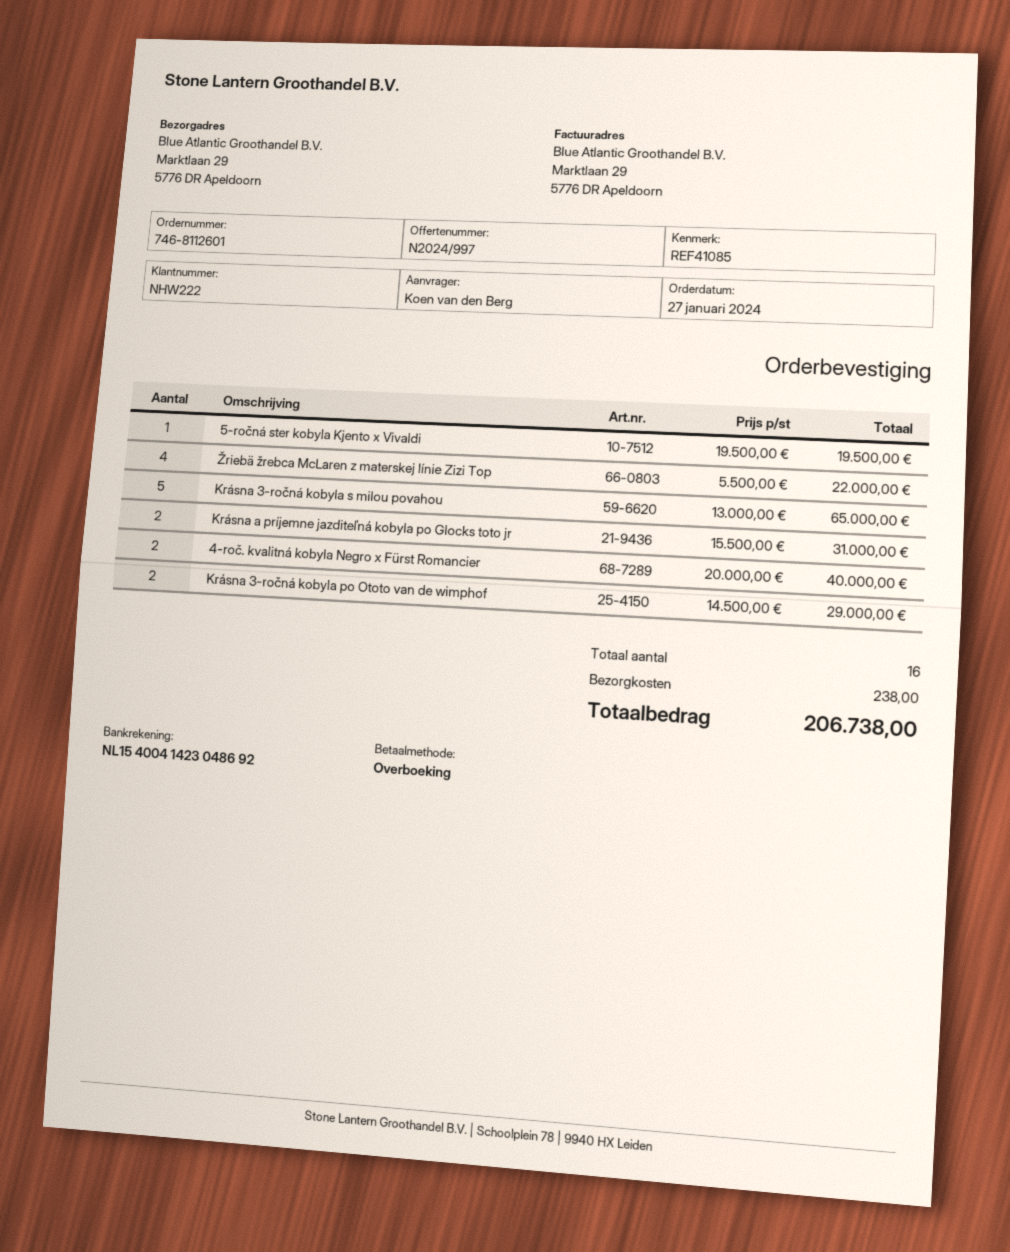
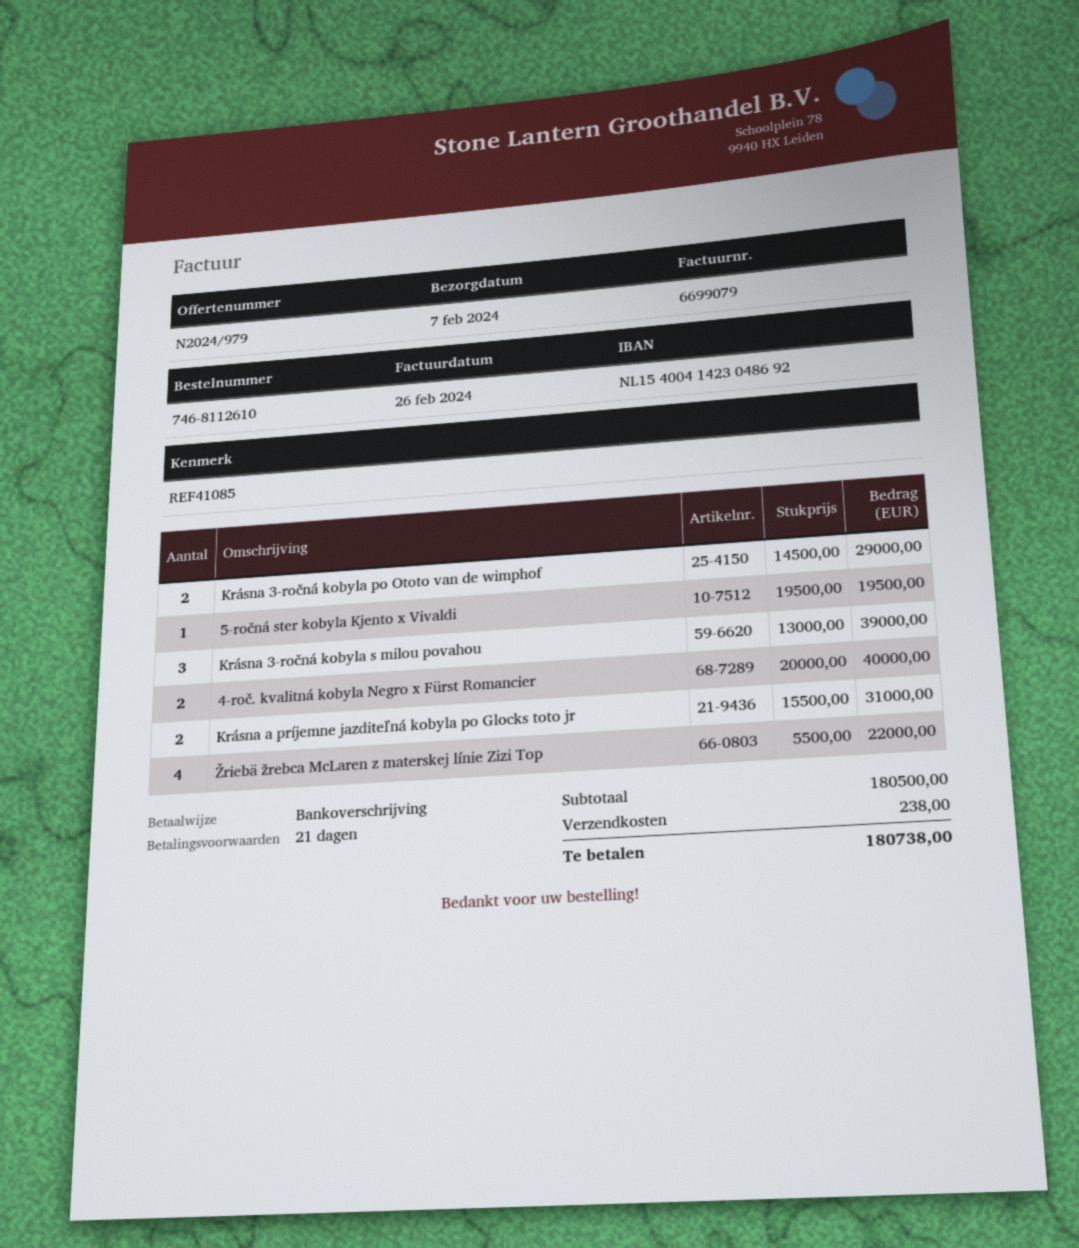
quote number: N2024/997 -> N2024/979
order number: 746-8112601 -> 746-8112610
Krásna 3-ročná kobyla s milou povahou: 5 x 13000.00 = 65000.00 -> 3 x 13000.00 = 39000.00
total: 206738.00 -> 180738.00

